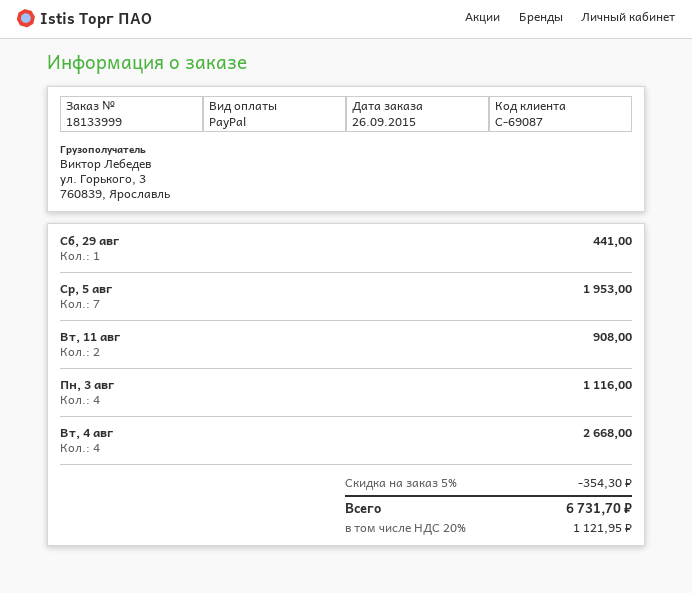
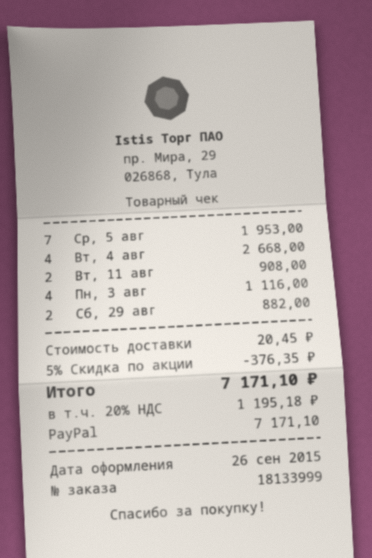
Сб, 29 авг: 1 for 441.00 -> 2 for 882.00
discount: 5% = 354.30 -> 5% = 376.35
shipping: none -> 20.45
tax: 20% = 1121.95 -> 20% = 1195.18
total: 6731.70 -> 7171.10

